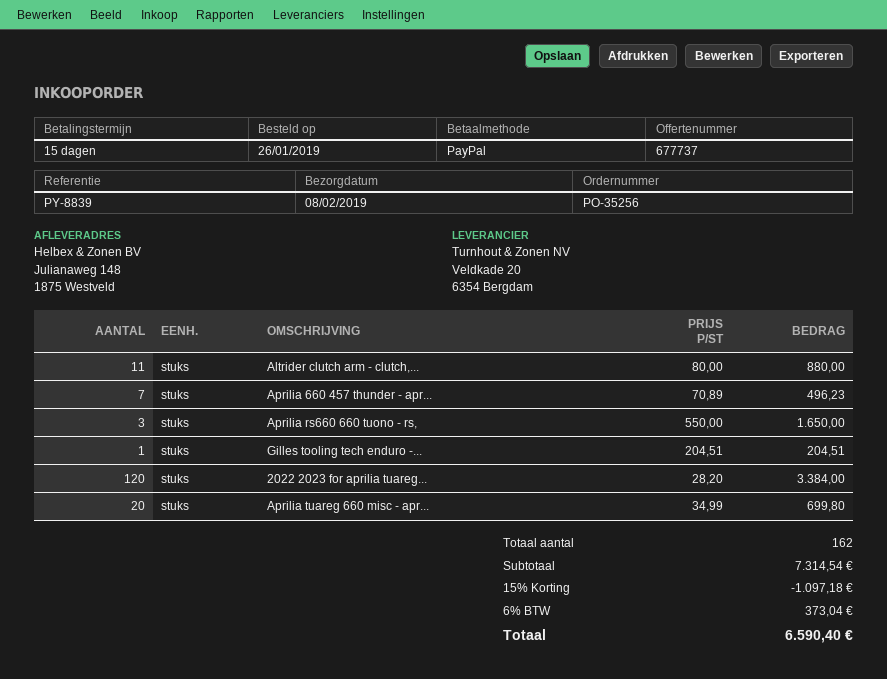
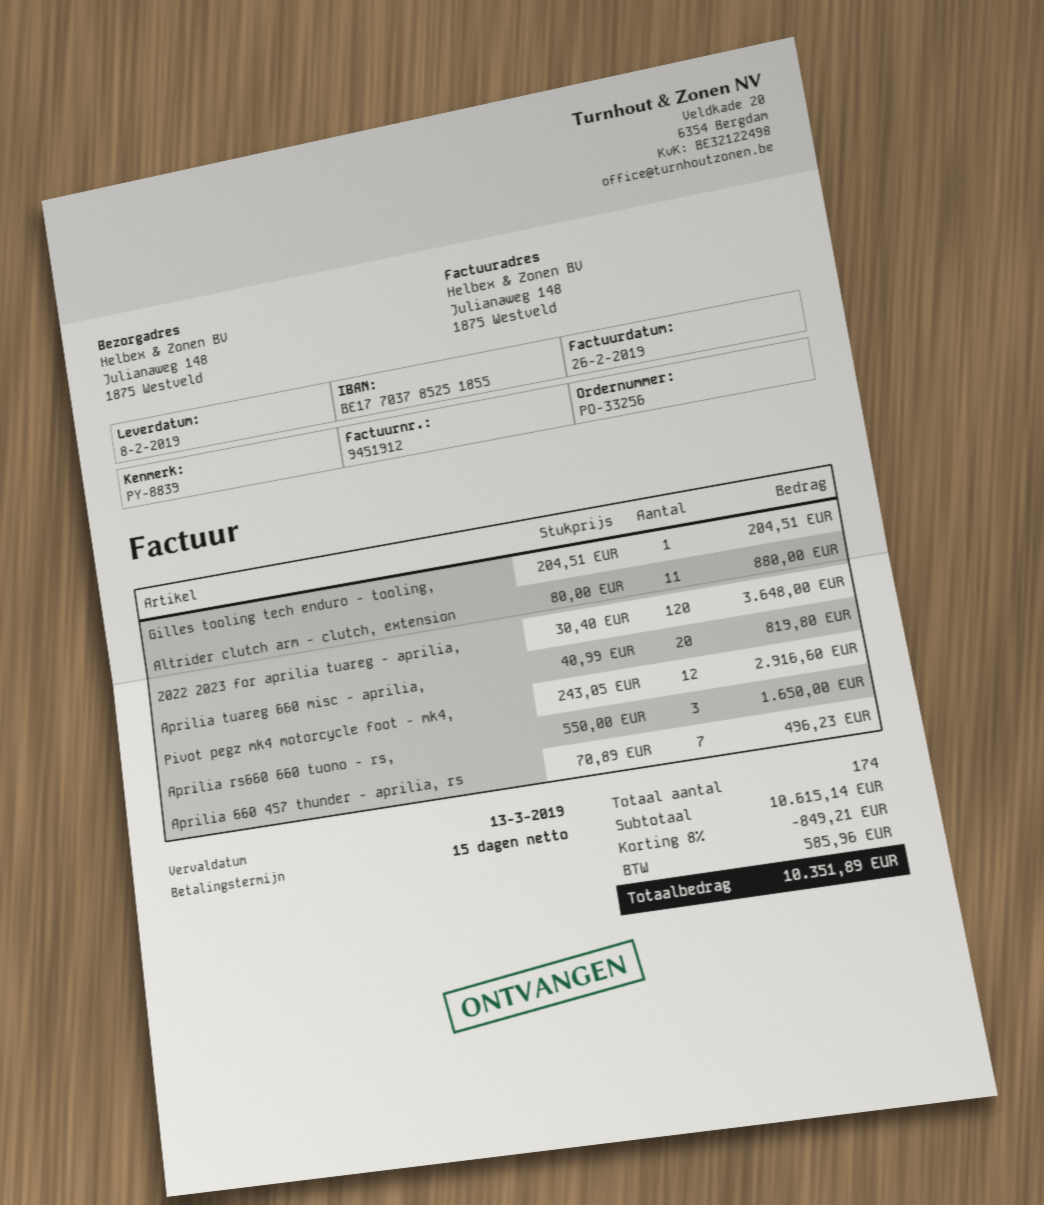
order number: PO-35256 -> PO-33256
2022 2023 for aprilia tuareg...: 120 x 28.20 = 3384.00 -> 120 x 30.40 = 3648.00
Aprilia tuareg 660 misc - apr...: 20 x 34.99 = 699.80 -> 20 x 40.99 = 819.80
Pivot pegz mk4 motorcycle foot - mk4,: none -> 12 x 243.05 = 2916.60
total quantity: 162 -> 174
subtotal: 7314.54 -> 10615.14
discount: 15% = 1097.18 -> 8% = 849.21
tax: 373.04 -> 585.96
total: 6590.40 -> 10351.89

